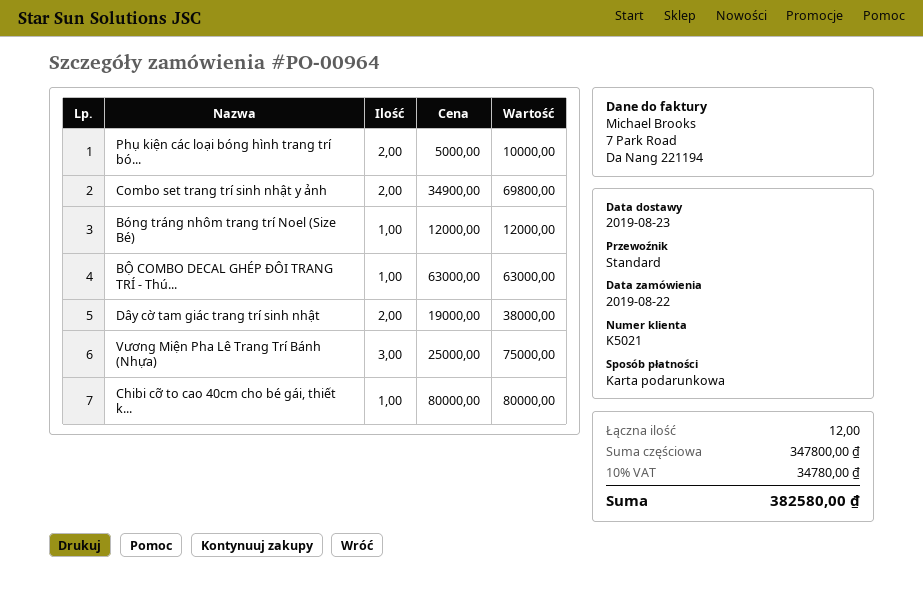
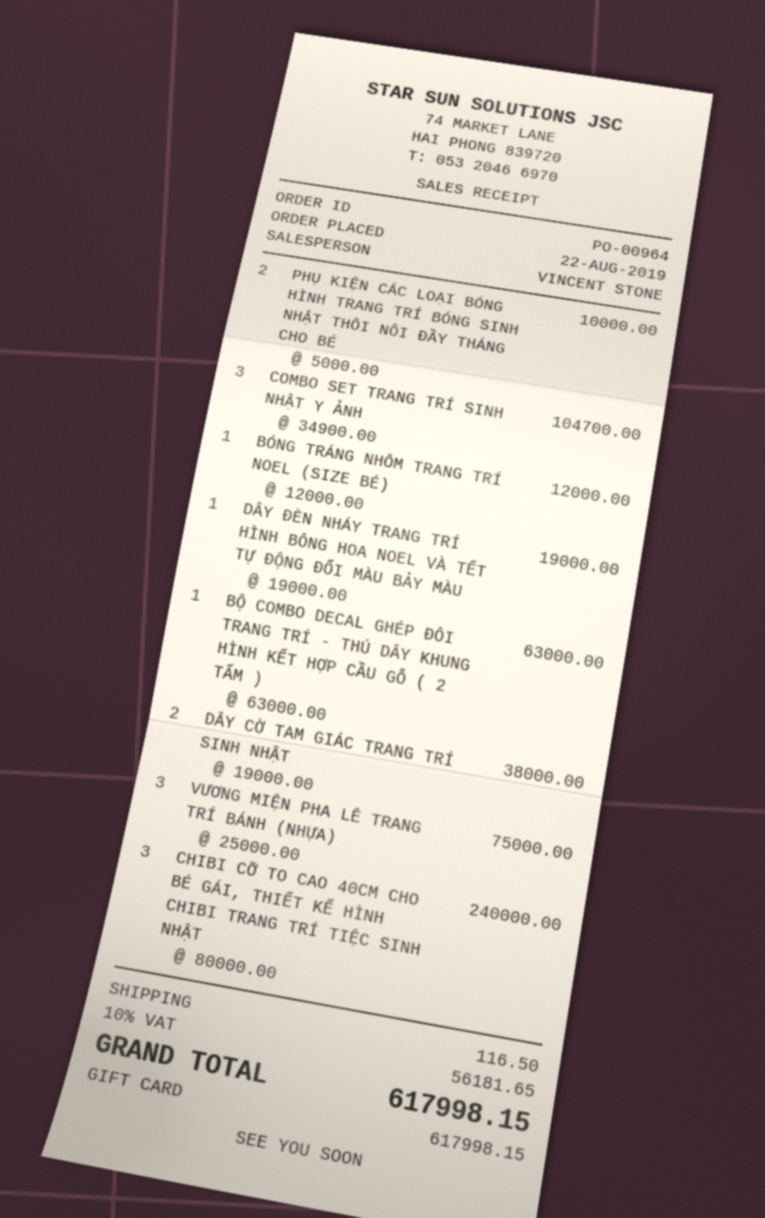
Combo set trang trí sinh nhật y ảnh: 2 x 34900.00 = 69800.00 -> 3 x 34900.00 = 104700.00
Chibi cỡ to cao 40cm cho bé gái, thiết k...: 1 x 80000.00 = 80000.00 -> 3 x 80000.00 = 240000.00
DÂY ĐÈN NHÁY TRANG TRÍ HÌNH BÔNG HOA NOEL VÀ TẾT TỰ ĐỘNG ĐỔI MÀU BẢY MÀU: none -> 1 x 19000.00 = 19000.00
shipping: none -> 116.50
tax: 10% = 34780.00 -> 10% = 56181.65
total: 382580.00 -> 617998.15

